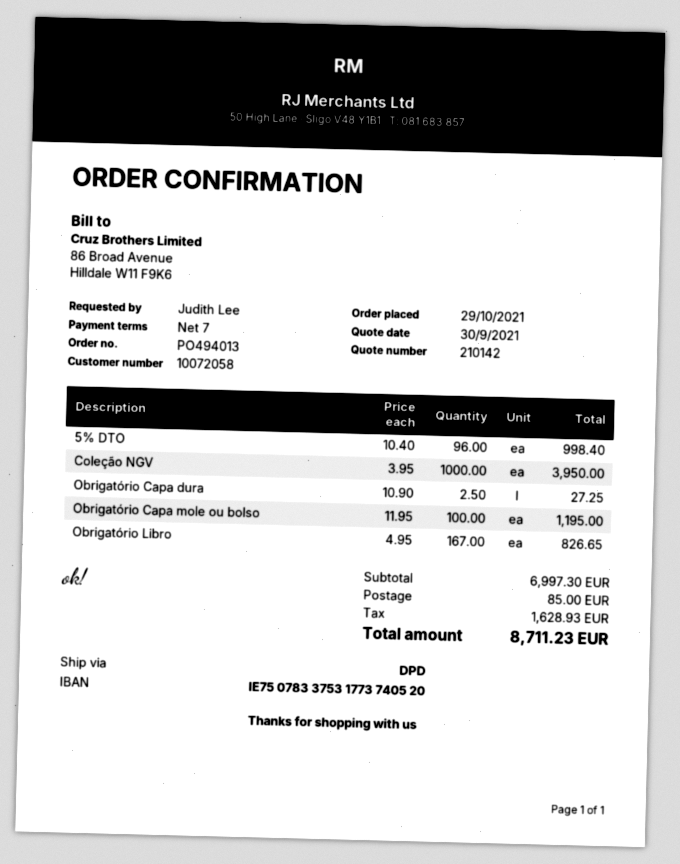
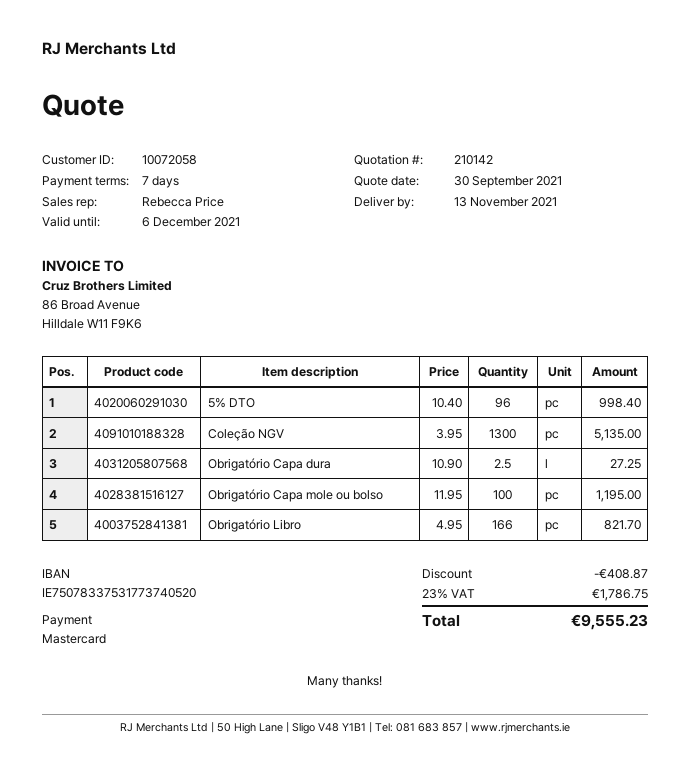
Coleção NGV: 1000 x 3.95 = 3950.00 -> 1300 x 3.95 = 5135.00
Obrigatório Libro: 167 x 4.95 = 826.65 -> 166 x 4.95 = 821.70
discount: none -> 408.87
shipping: 85.00 -> none
tax: 1628.93 -> 1786.75
total: 8711.23 -> 9555.23

